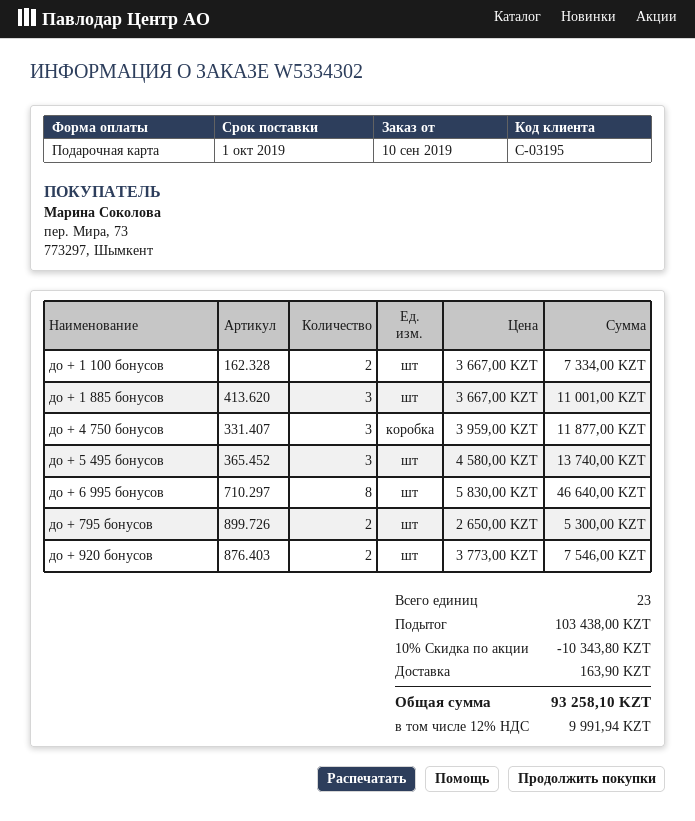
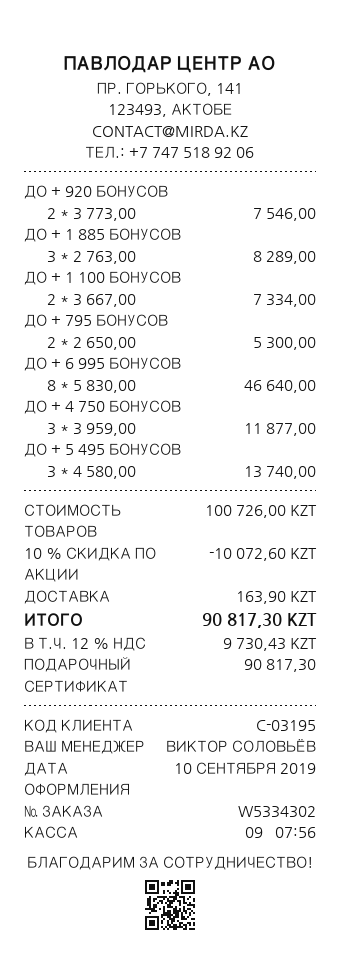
до + 1 885 бонусов: 3 x 3667.00 = 11001.00 -> 3 x 2763.00 = 8289.00
subtotal: 103438.00 -> 100726.00
discount: 10% = 10343.80 -> 10% = 10072.60
tax: 12% = 9991.94 -> 12% = 9730.43
total: 93258.10 -> 90817.30

